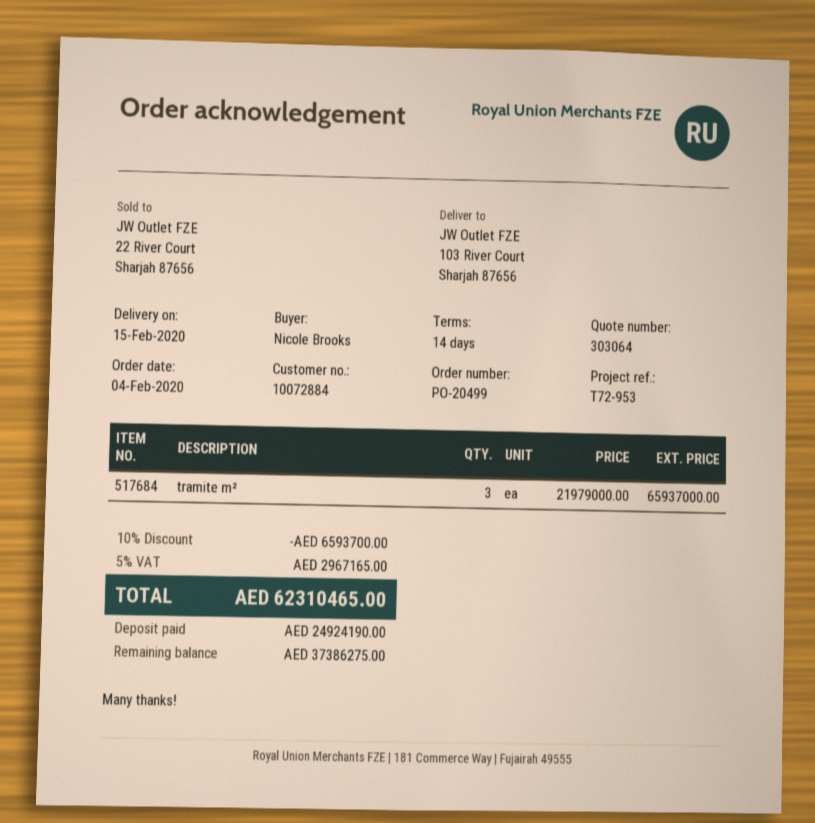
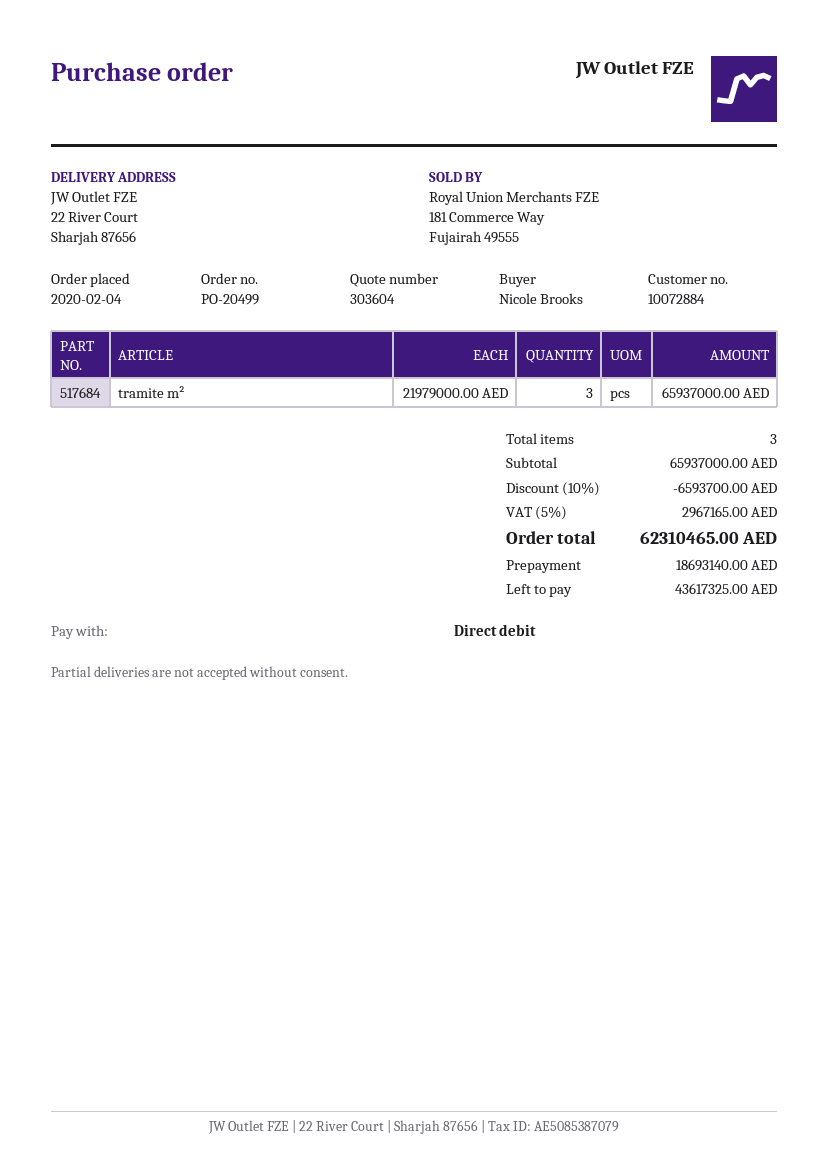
quote number: 303064 -> 303604
ship to: 103 River Court, Sharjah 87656 -> 22 River Court, Sharjah 87656
deposit: 24924190.00 -> 18693140.00
balance: 37386275.00 -> 43617325.00

